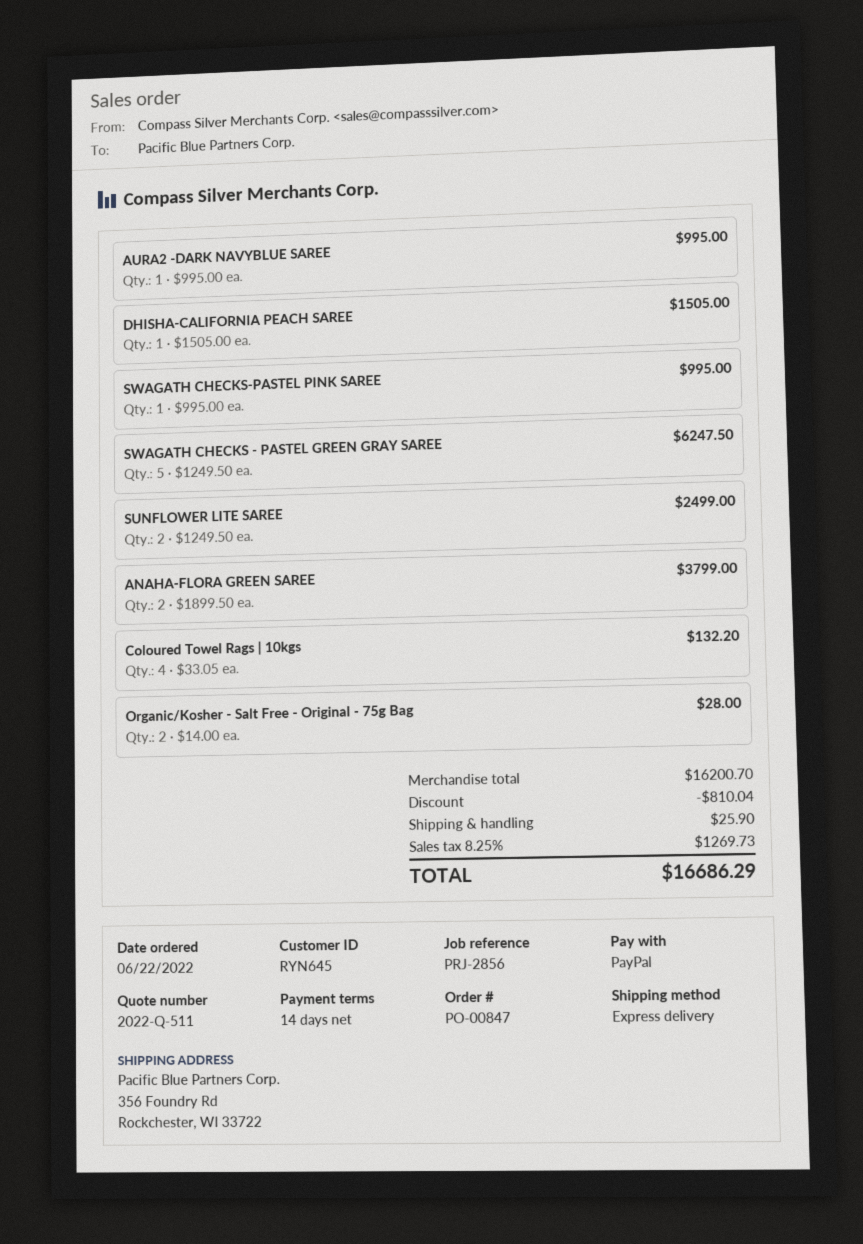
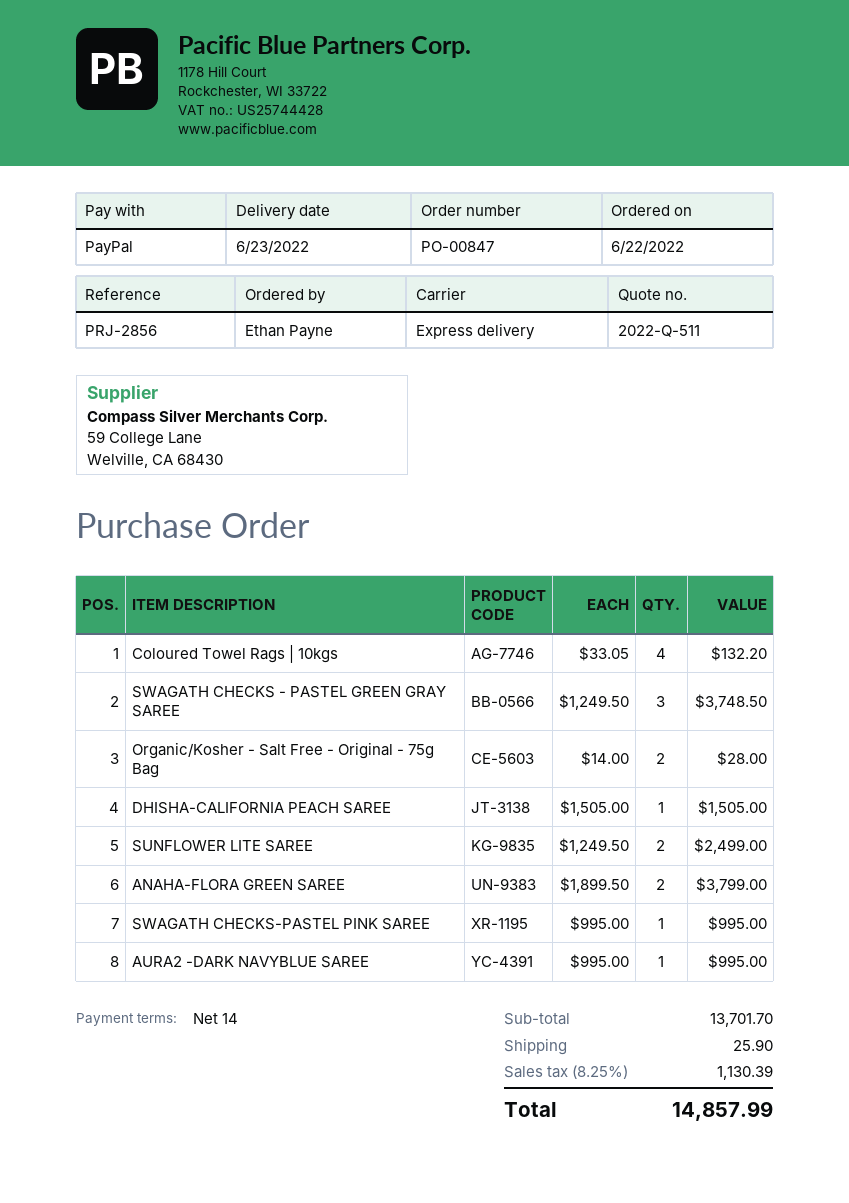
SWAGATH CHECKS - PASTEL GREEN GRAY SAREE: 5 x 1249.50 = 6247.50 -> 3 x 1249.50 = 3748.50
subtotal: 16200.70 -> 13701.70
discount: 810.04 -> none
tax: 8.25% = 1269.73 -> 8.25% = 1130.39
total: 16686.29 -> 14857.99

